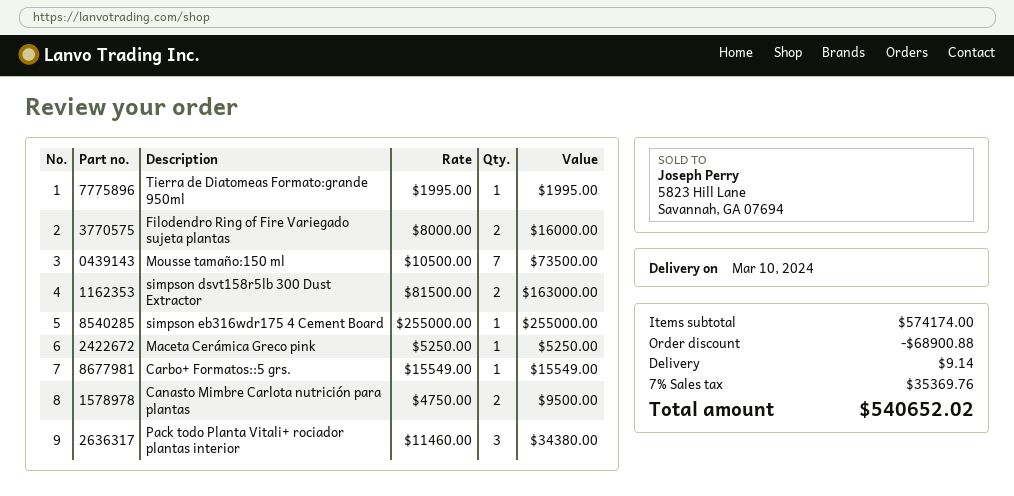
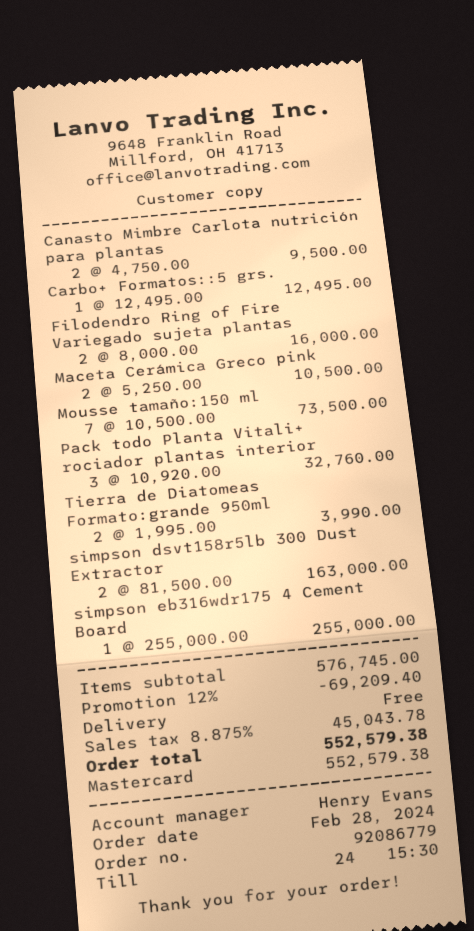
Tierra de Diatomeas Formato:grande 950ml: 1 x 1995.00 = 1995.00 -> 2 x 1995.00 = 3990.00
Maceta Cerámica Greco pink: 1 x 5250.00 = 5250.00 -> 2 x 5250.00 = 10500.00
Carbo+ Formatos::5 grs.: 1 x 15549.00 = 15549.00 -> 1 x 12495.00 = 12495.00
Pack todo Planta Vitali+ rociador plantas interior: 3 x 11460.00 = 34380.00 -> 3 x 10920.00 = 32760.00
subtotal: 574174.00 -> 576745.00
discount: 68900.88 -> 69209.40
shipping: 9.14 -> 0.00
tax: 7% = 35369.76 -> 8.875% = 45043.78
total: 540652.02 -> 552579.38

